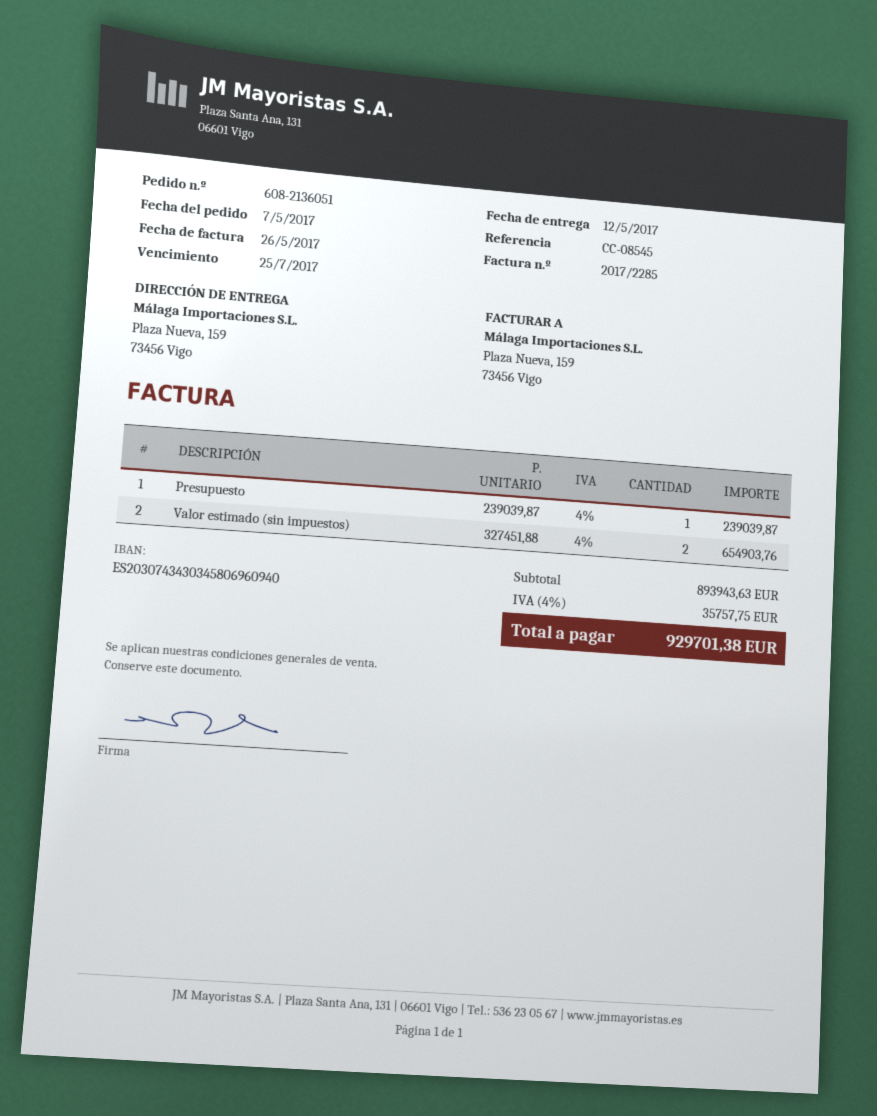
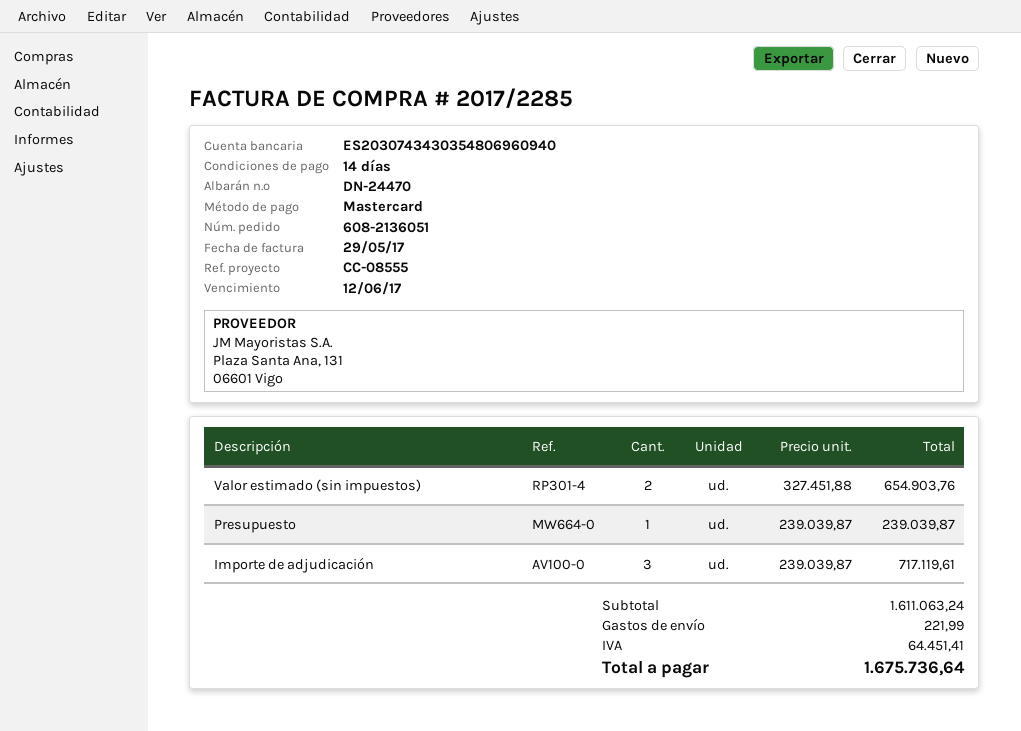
invoice date: 2017-05-26 -> 2017-05-29
due date: 2017-07-25 -> 2017-06-12
reference: CC-08545 -> CC-08555
bank account: ES2030743430345806960940 -> ES2030743430354806960940
Importe de adjudicación: none -> 3 x 239039.87 = 717119.61
subtotal: 893943.63 -> 1611063.24
shipping: none -> 221.99
tax: 35757.75 -> 64451.41
total: 929701.38 -> 1675736.64

